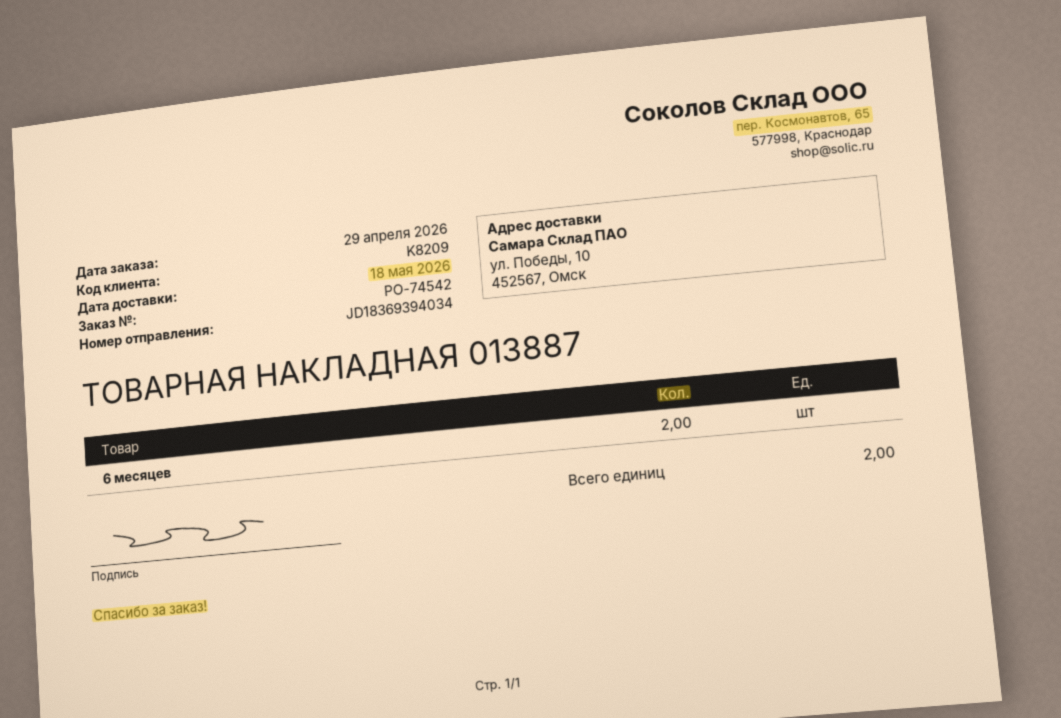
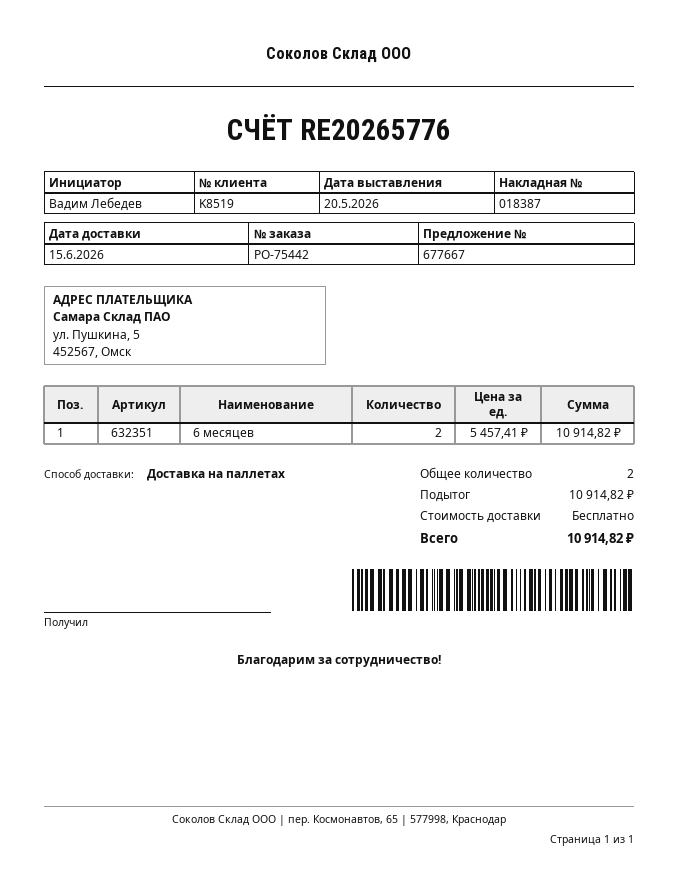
order number: PO-74542 -> PO-75442
delivery note number: 013887 -> 018387
delivery date: 2026-05-18 -> 2026-06-15
customer number: K8209 -> K8519

